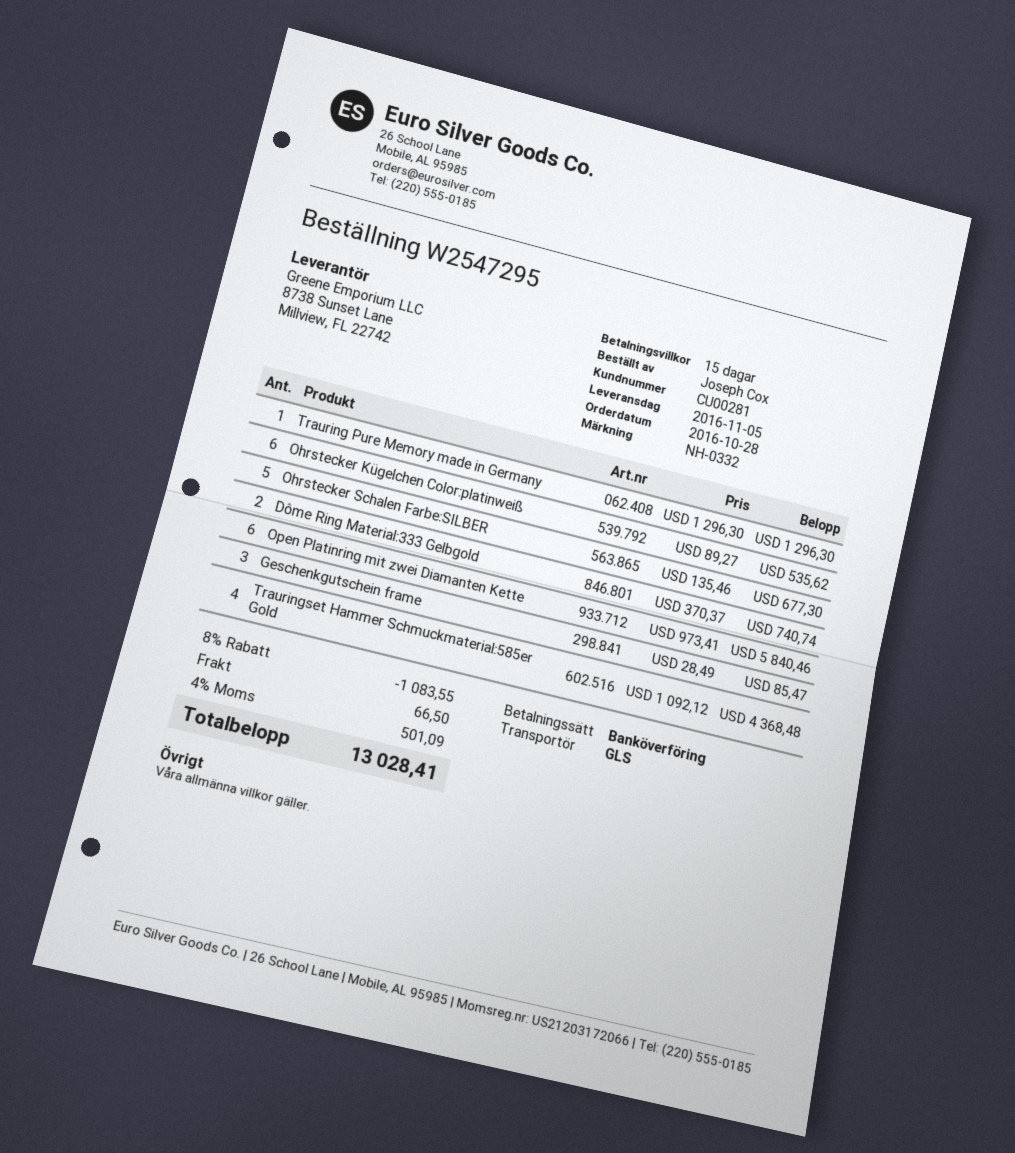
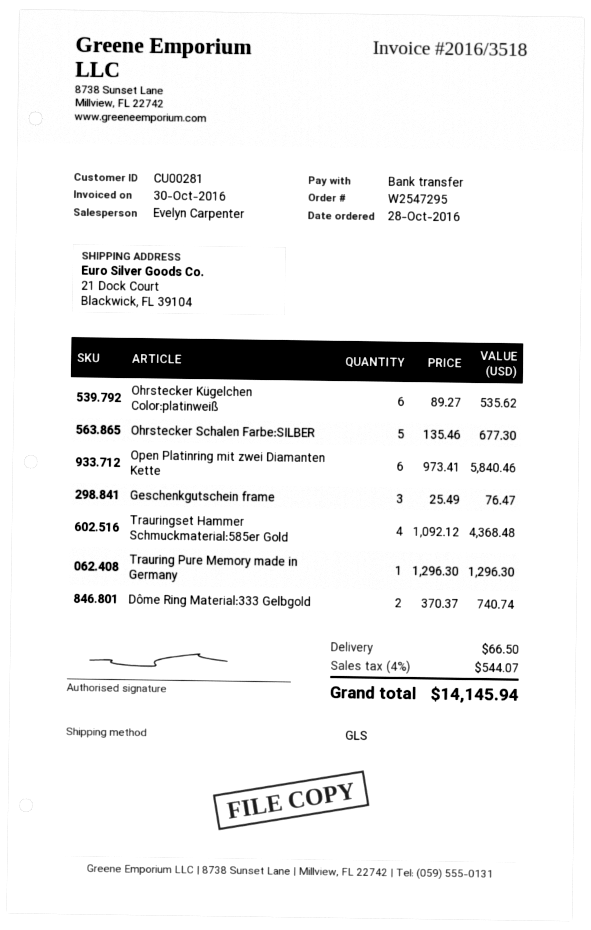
Geschenkgutschein frame: 3 x 28.49 = 85.47 -> 3 x 25.49 = 76.47
discount: 8% = 1083.55 -> none
tax: 4% = 501.09 -> 4% = 544.07
total: 13028.41 -> 14145.94

